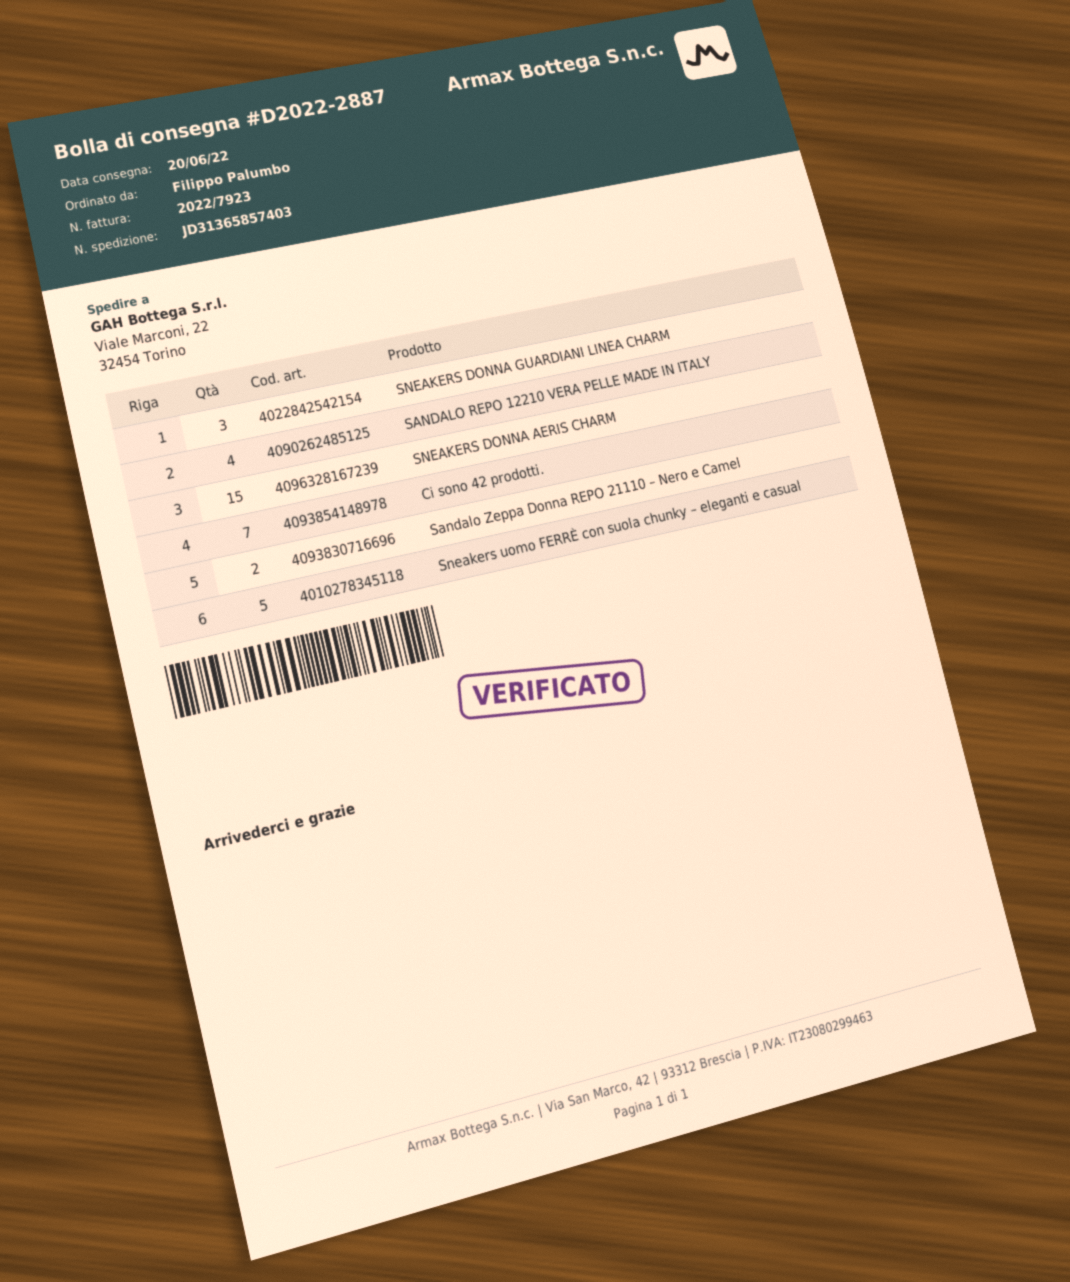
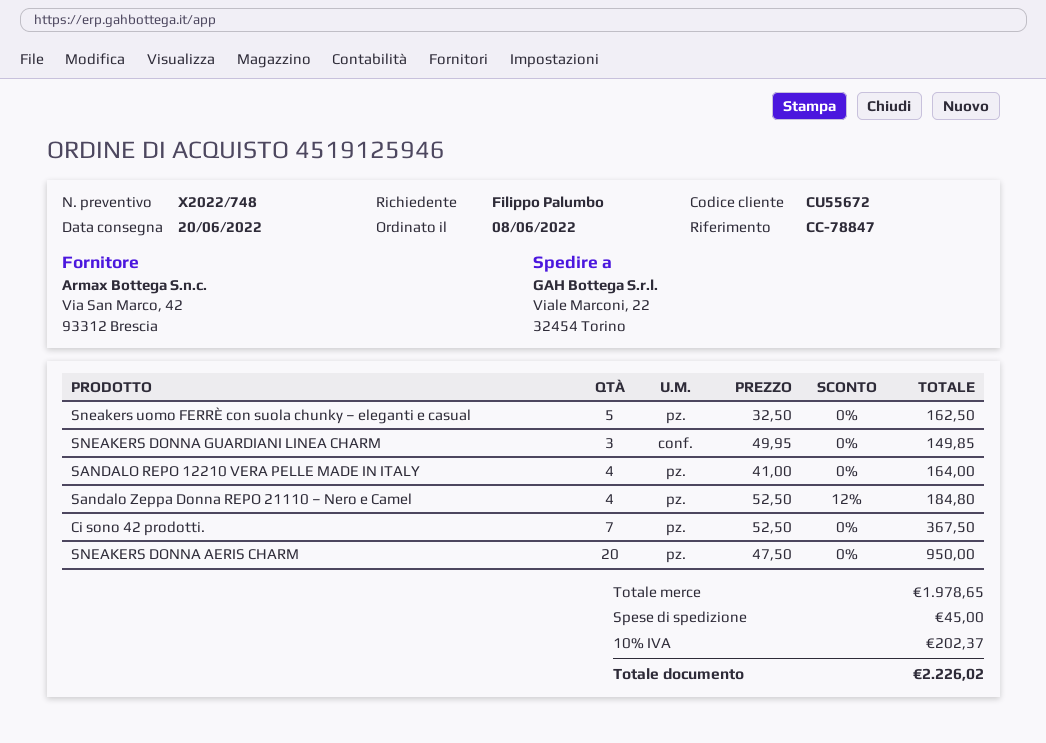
SNEAKERS DONNA AERIS CHARM: 15 -> 20
Sandalo Zeppa Donna REPO 21110 – Nero e Camel: 2 -> 4

